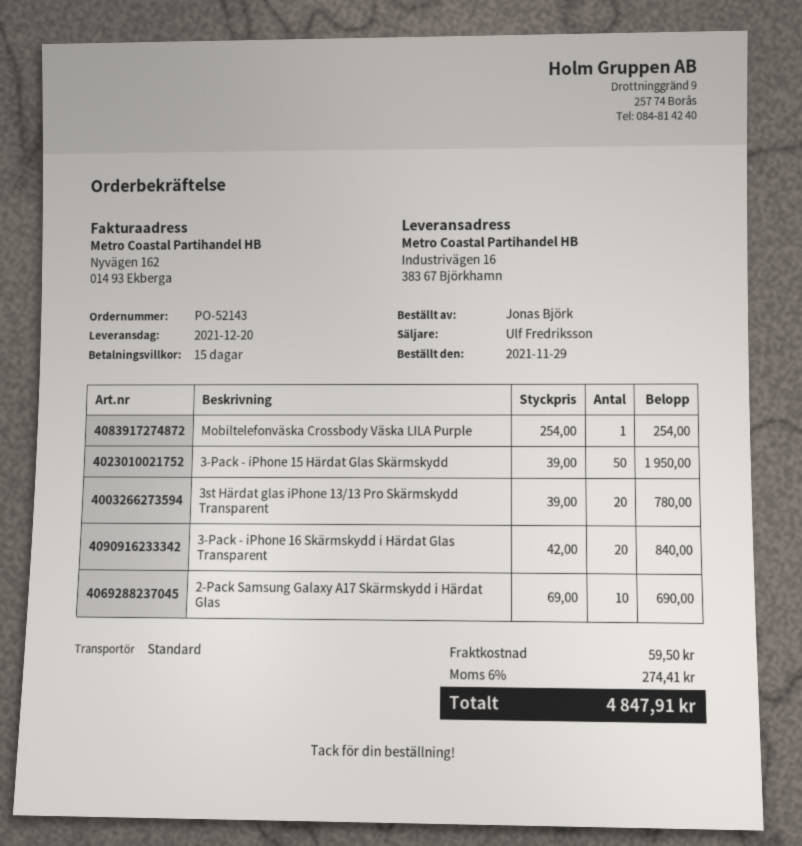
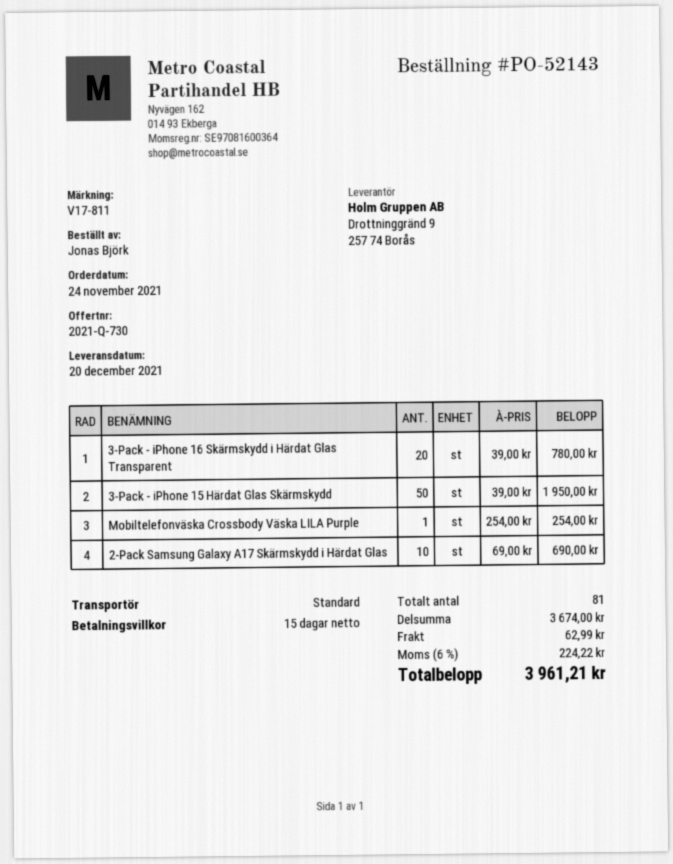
order date: 2021-11-29 -> 2021-11-24
3st Härdat glas iPhone 13/13 Pro Skärmskydd Transparent: 20 x 39.00 = 780.00 -> none
3-Pack - iPhone 16 Skärmskydd i Härdat Glas Transparent: 20 x 42.00 = 840.00 -> 20 x 39.00 = 780.00
shipping: 59.50 -> 62.99
tax: 6% = 274.41 -> 6% = 224.22
total: 4847.91 -> 3961.21

